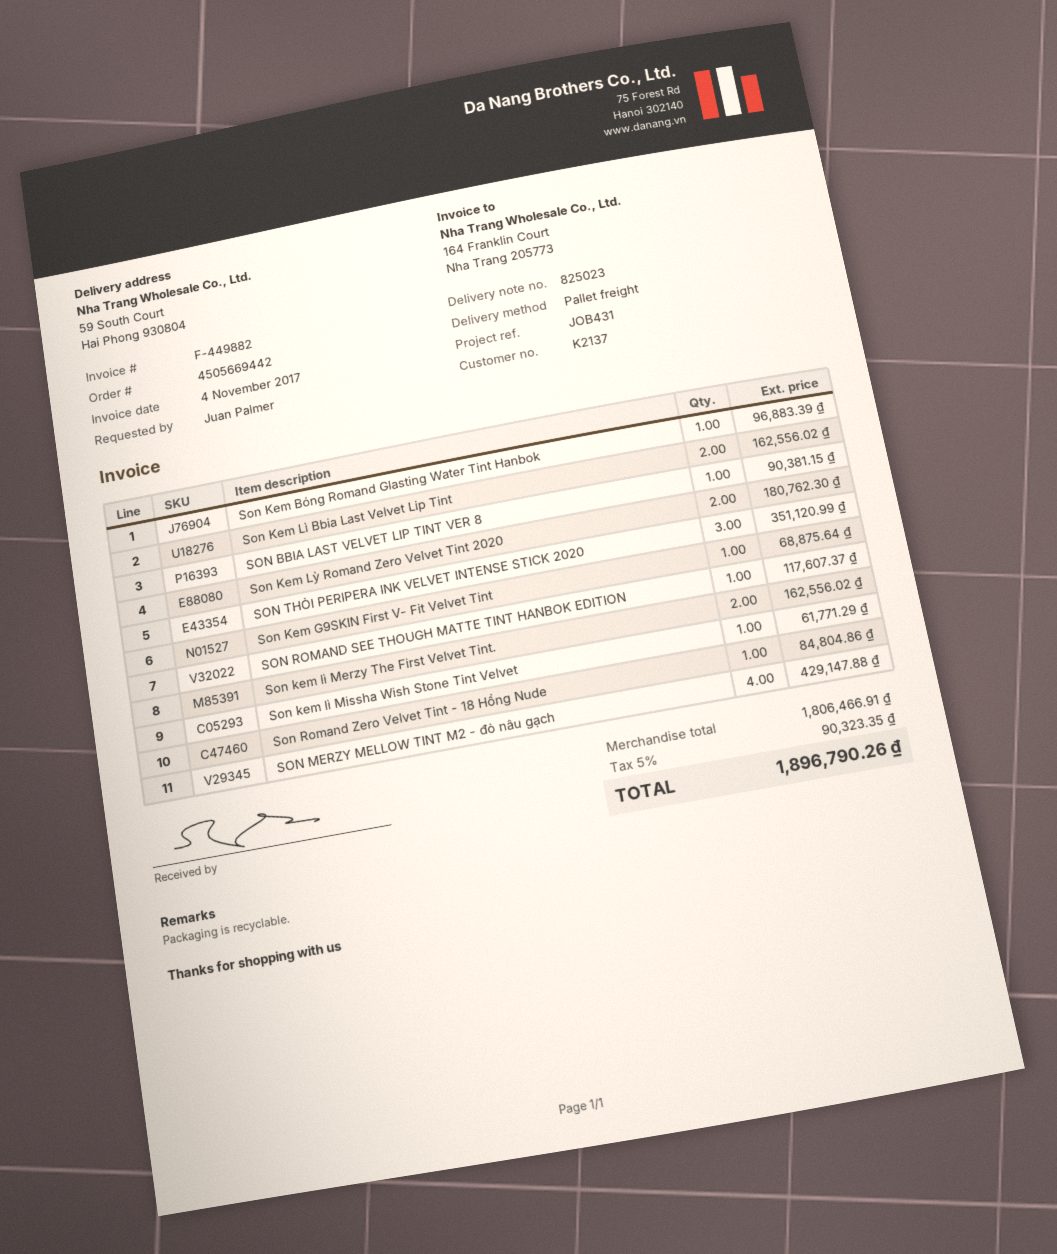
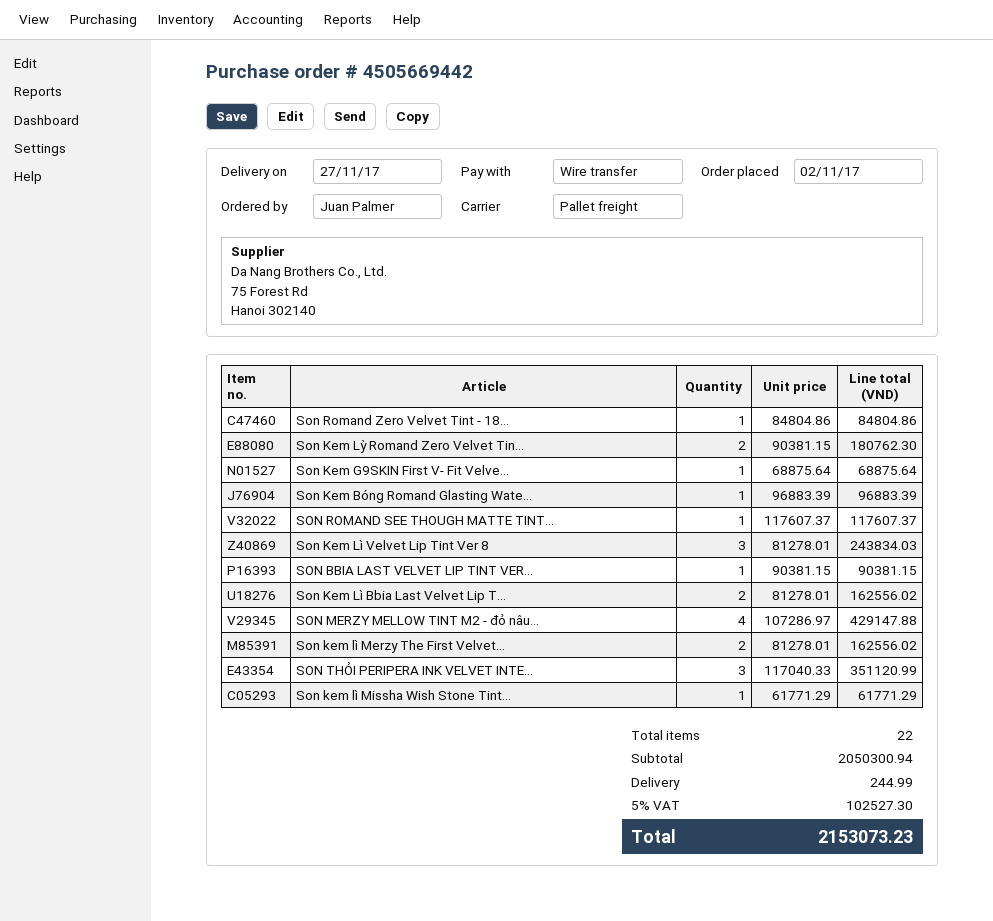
Son Kem Lì Velvet Lip Tint Ver 8: none -> 3 for 243834.03
subtotal: 1806466.91 -> 2050300.94
shipping: none -> 244.99
tax: 5% = 90323.35 -> 5% = 102527.30
total: 1896790.26 -> 2153073.23

